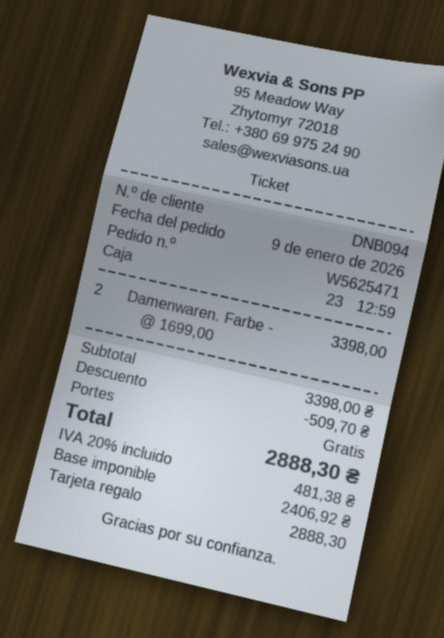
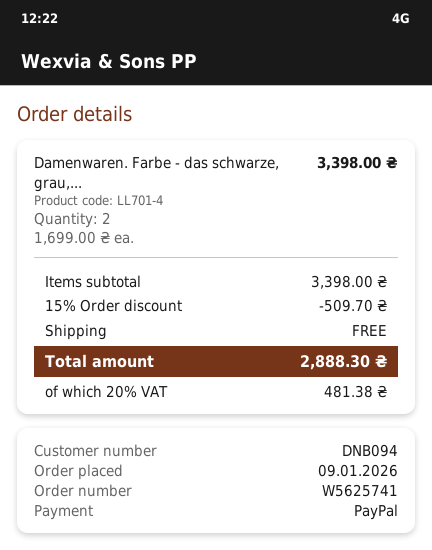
order number: W5625471 -> W5625741
payment method: gift card -> PayPal

